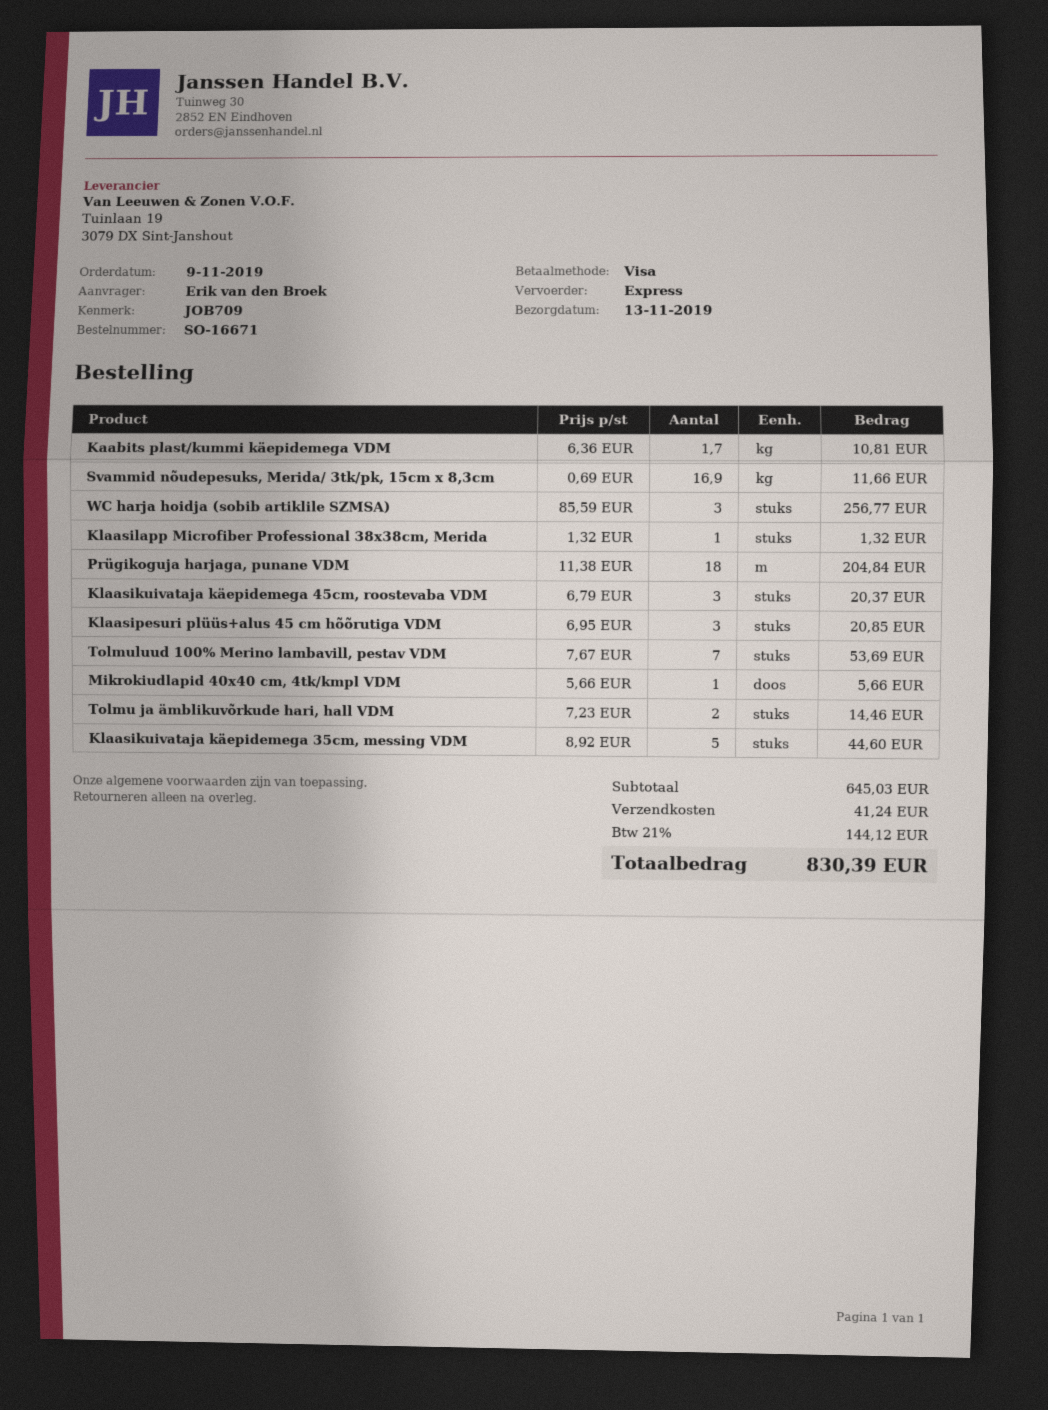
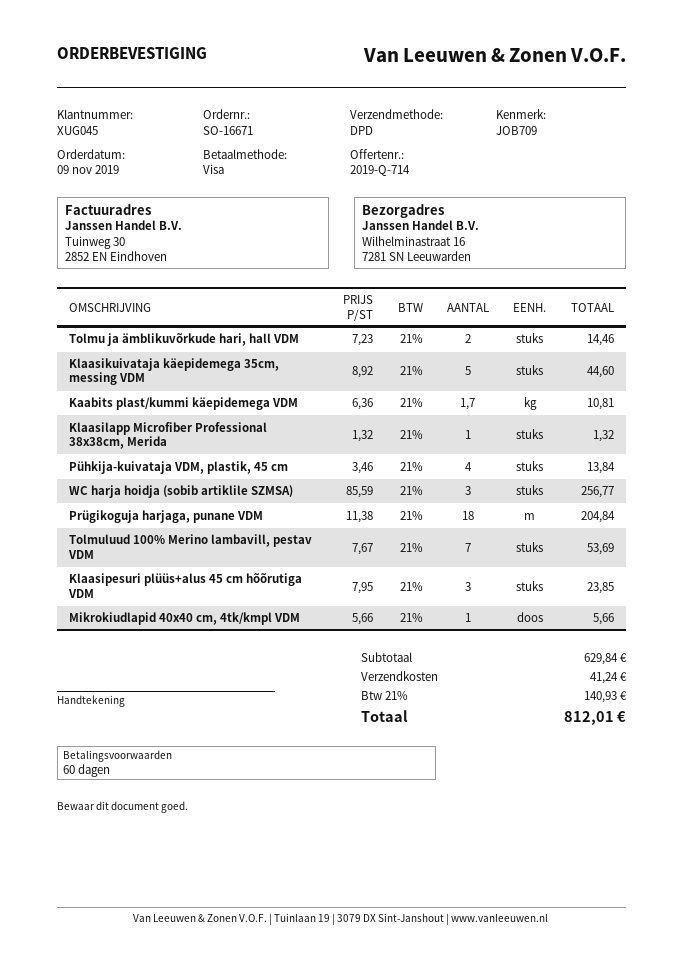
shipping method: express -> DPD
Svammid nõudepesuks, Merida/ 3tk/pk, 15cm x 8,3cm: 16.9 x 0.69 = 11.66 -> none
Klaasikuivataja käepidemega 45cm, roostevaba VDM: 3 x 6.79 = 20.37 -> none
Klaasipesuri plüüs+alus 45 cm hõõrutiga VDM: 3 x 6.95 = 20.85 -> 3 x 7.95 = 23.85
Pühkija-kuivataja VDM, plastik, 45 cm: none -> 4 x 3.46 = 13.84
subtotal: 645.03 -> 629.84
tax: 21% = 144.12 -> 21% = 140.93
total: 830.39 -> 812.01

